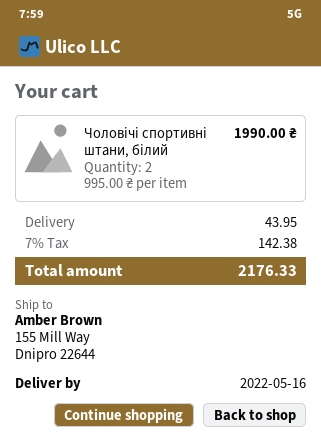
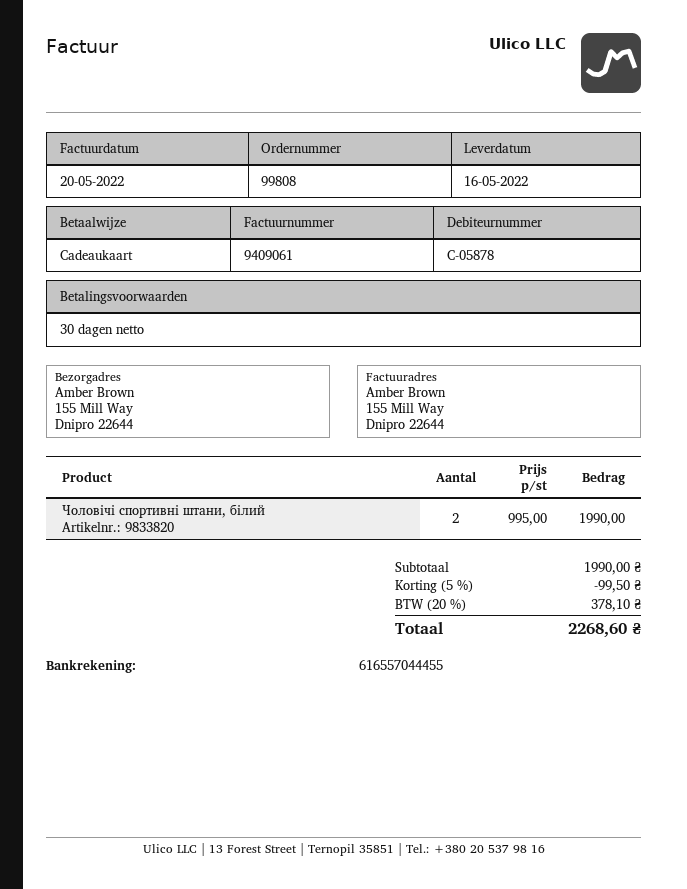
discount: none -> 5% = 99.50
shipping: 43.95 -> none
tax: 7% = 142.38 -> 20% = 378.10
total: 2176.33 -> 2268.60

